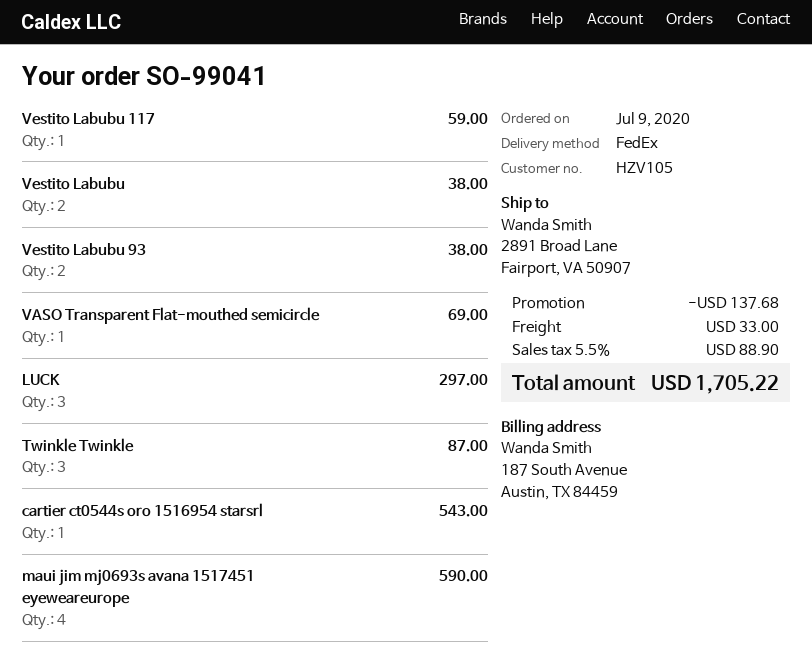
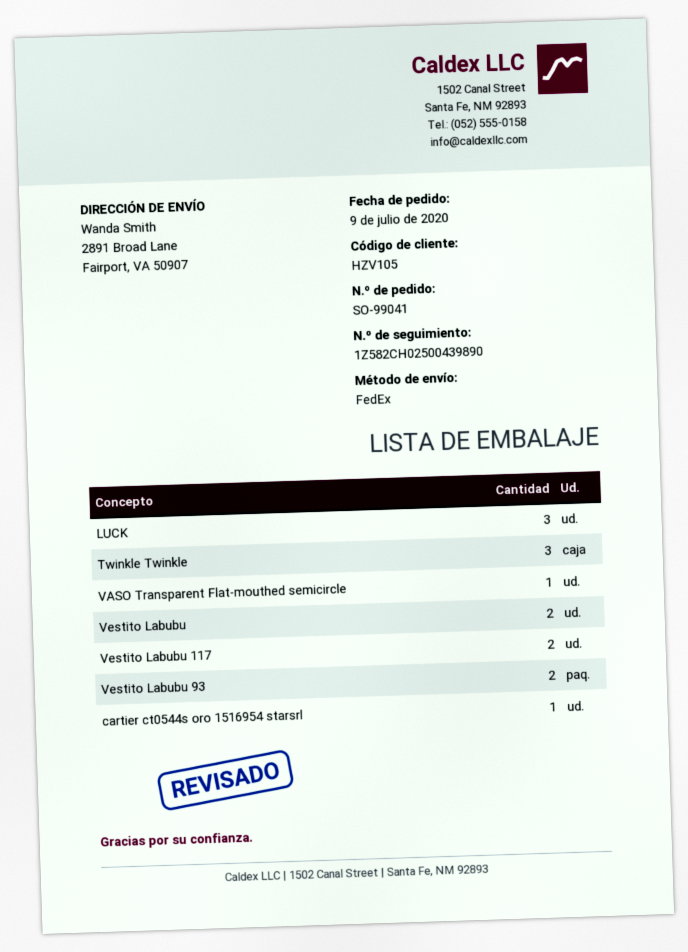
Vestito Labubu 117: 1 -> 2
maui jim mj0693s avana 1517451 eyeweareurope: 4 -> none

